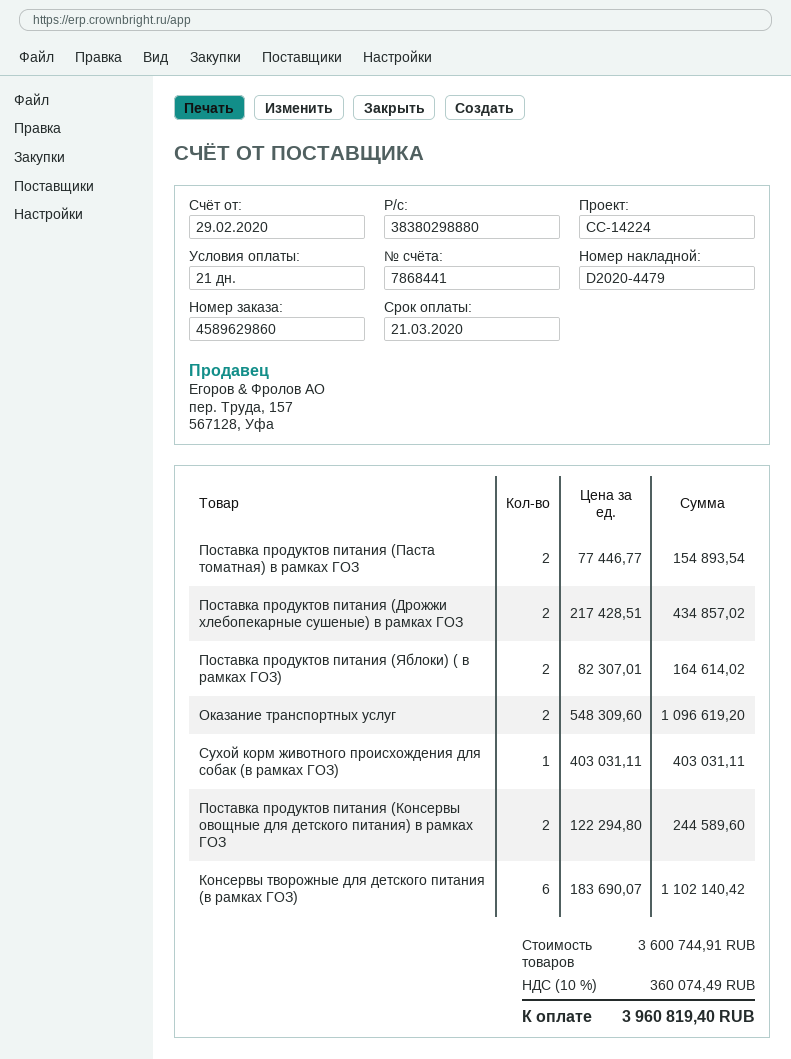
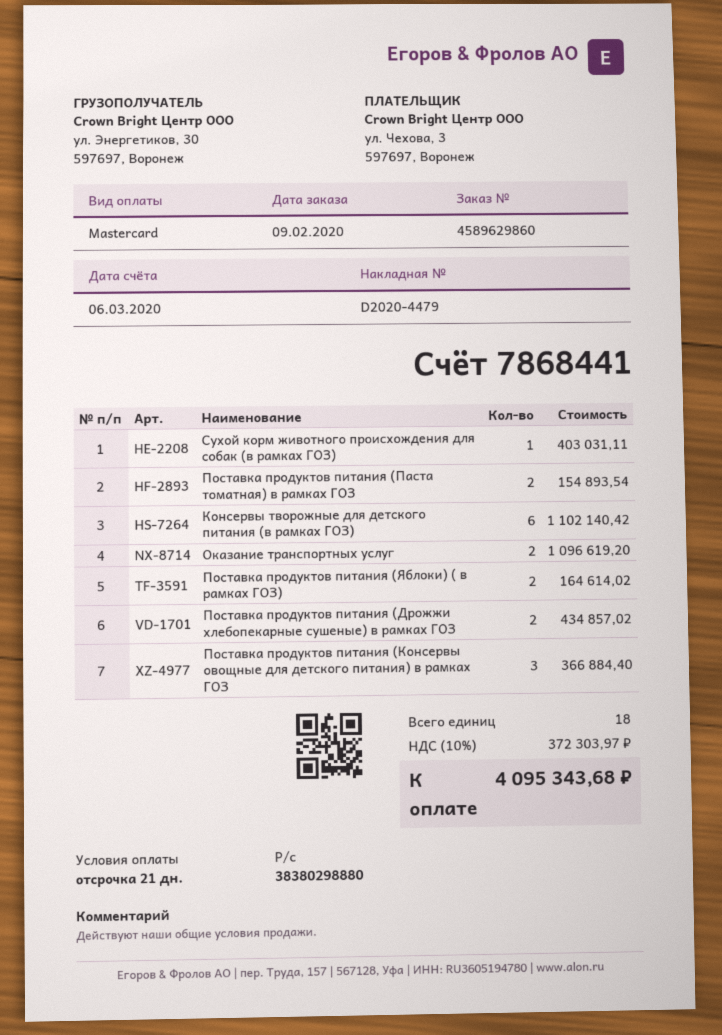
invoice date: 2020-02-29 -> 2020-03-06
Поставка продуктов питания (Консервы овощные для детского питания) в рамках ГОЗ: 2 for 244589.60 -> 3 for 366884.40
tax: 10% = 360074.49 -> 10% = 372303.97
total: 3960819.40 -> 4095343.68

